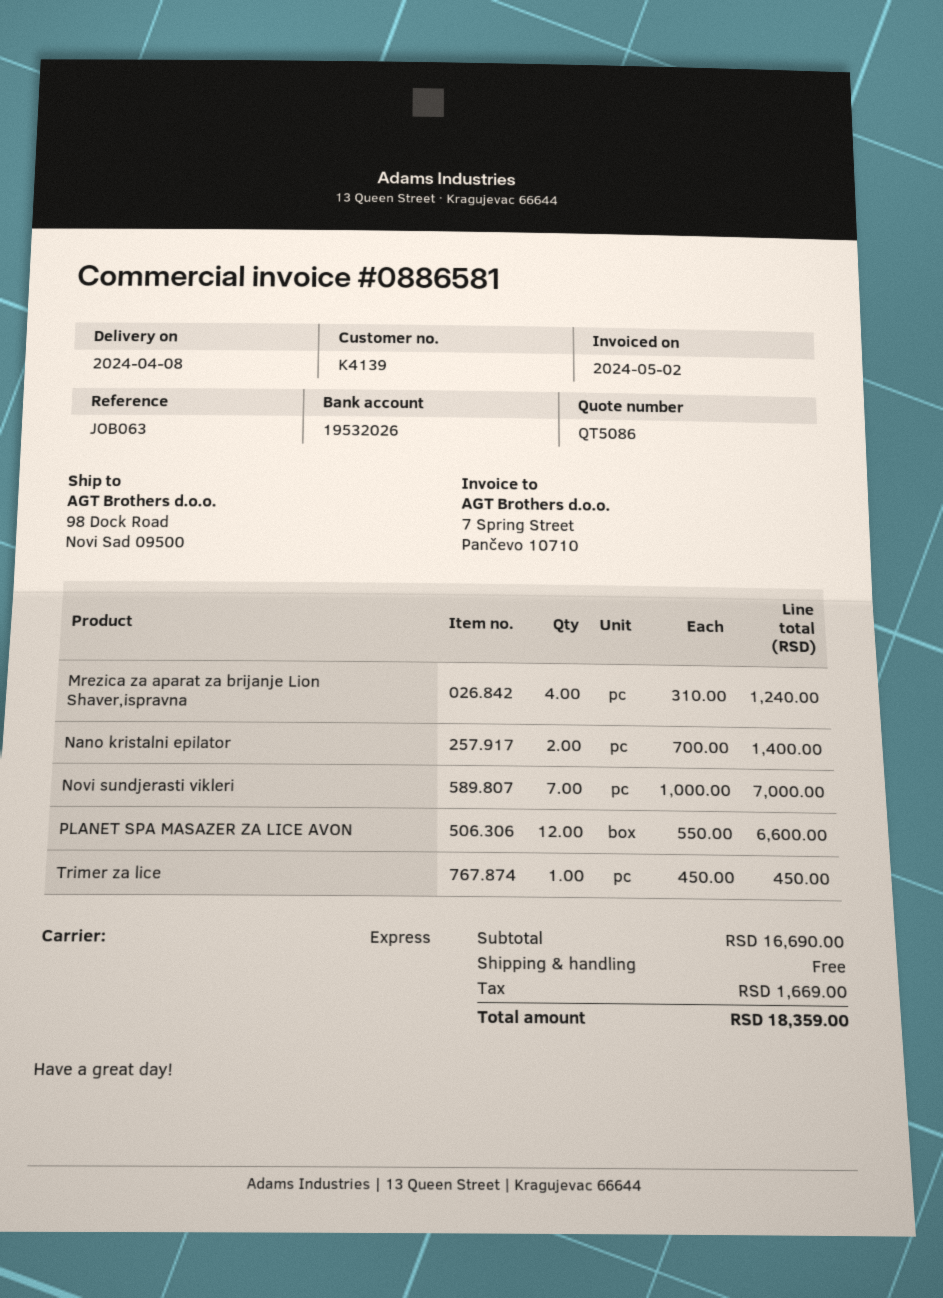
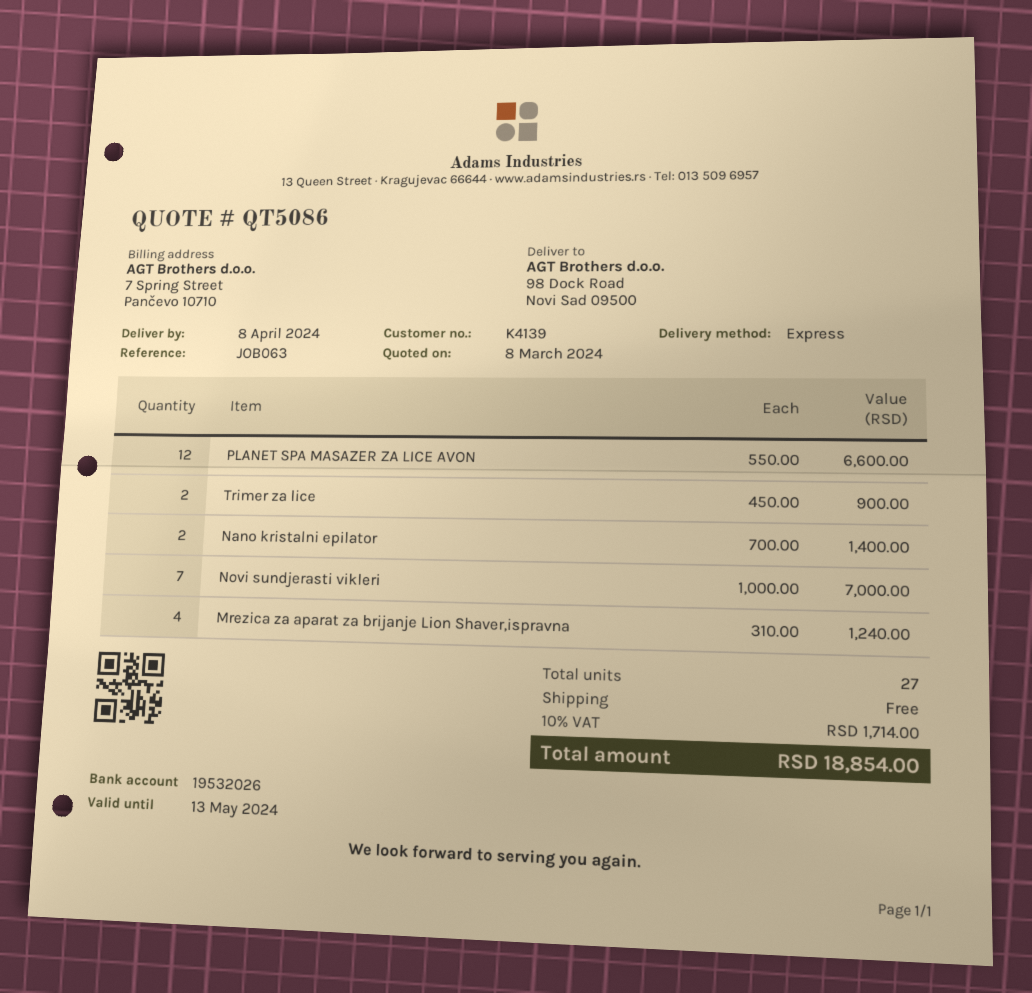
Trimer za lice: 1 x 450.00 = 450.00 -> 2 x 450.00 = 900.00
tax: 1669.00 -> 1714.00
total: 18359.00 -> 18854.00

